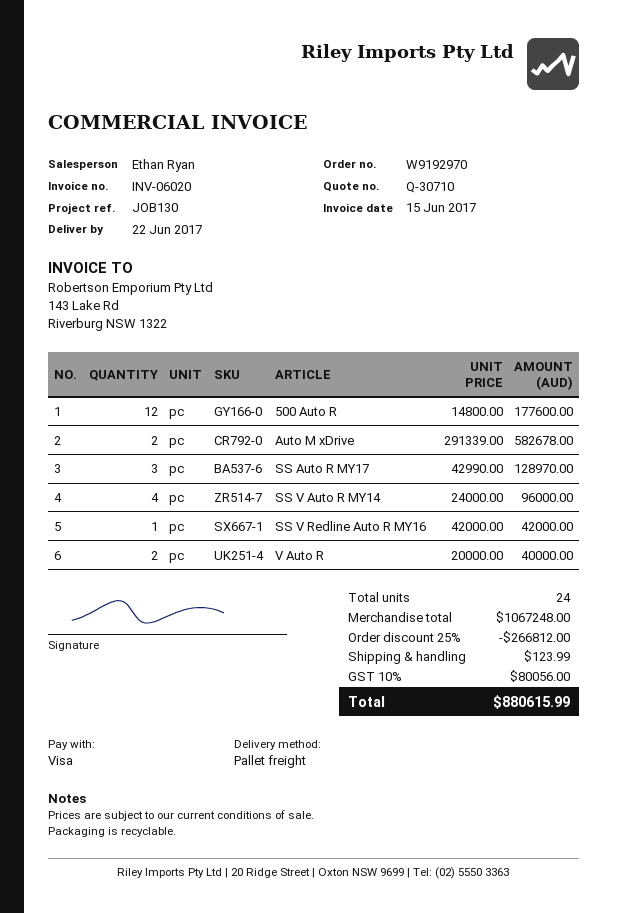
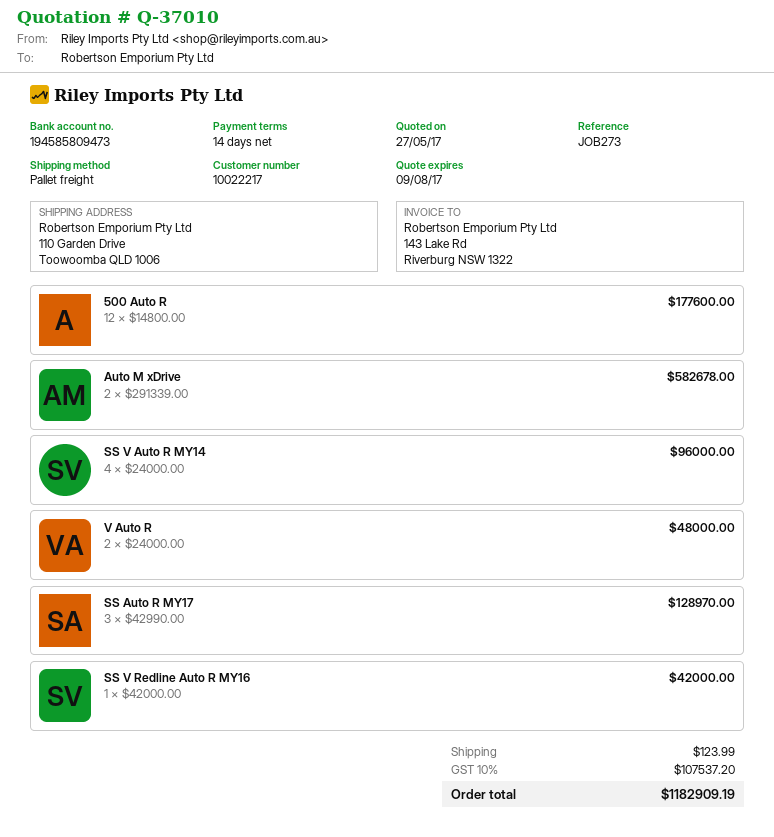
quote number: Q-30710 -> Q-37010
reference: JOB130 -> JOB273
V Auto R: 2 x 20000.00 = 40000.00 -> 2 x 24000.00 = 48000.00
discount: 25% = 266812.00 -> none
tax: 10% = 80056.00 -> 10% = 107537.20
total: 880615.99 -> 1182909.19

